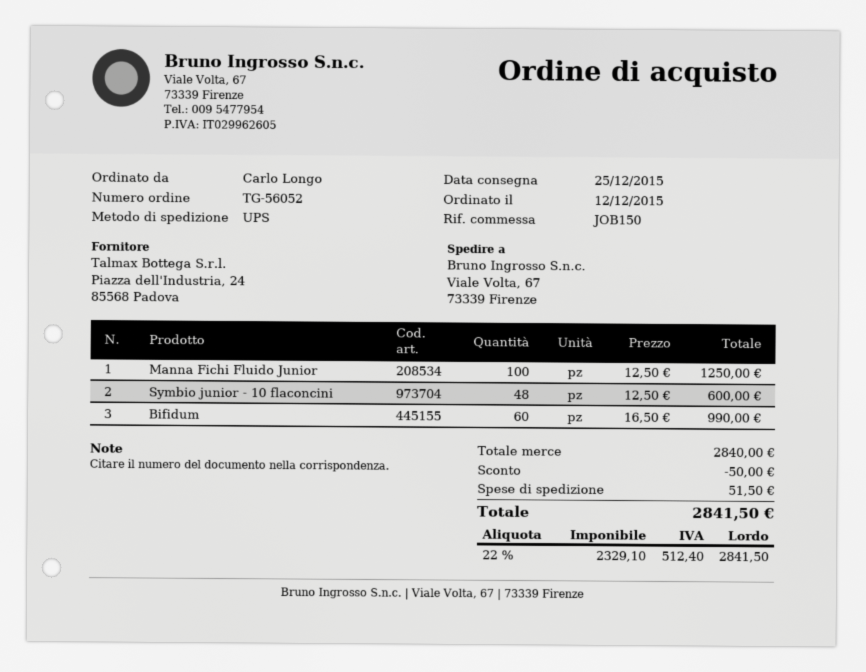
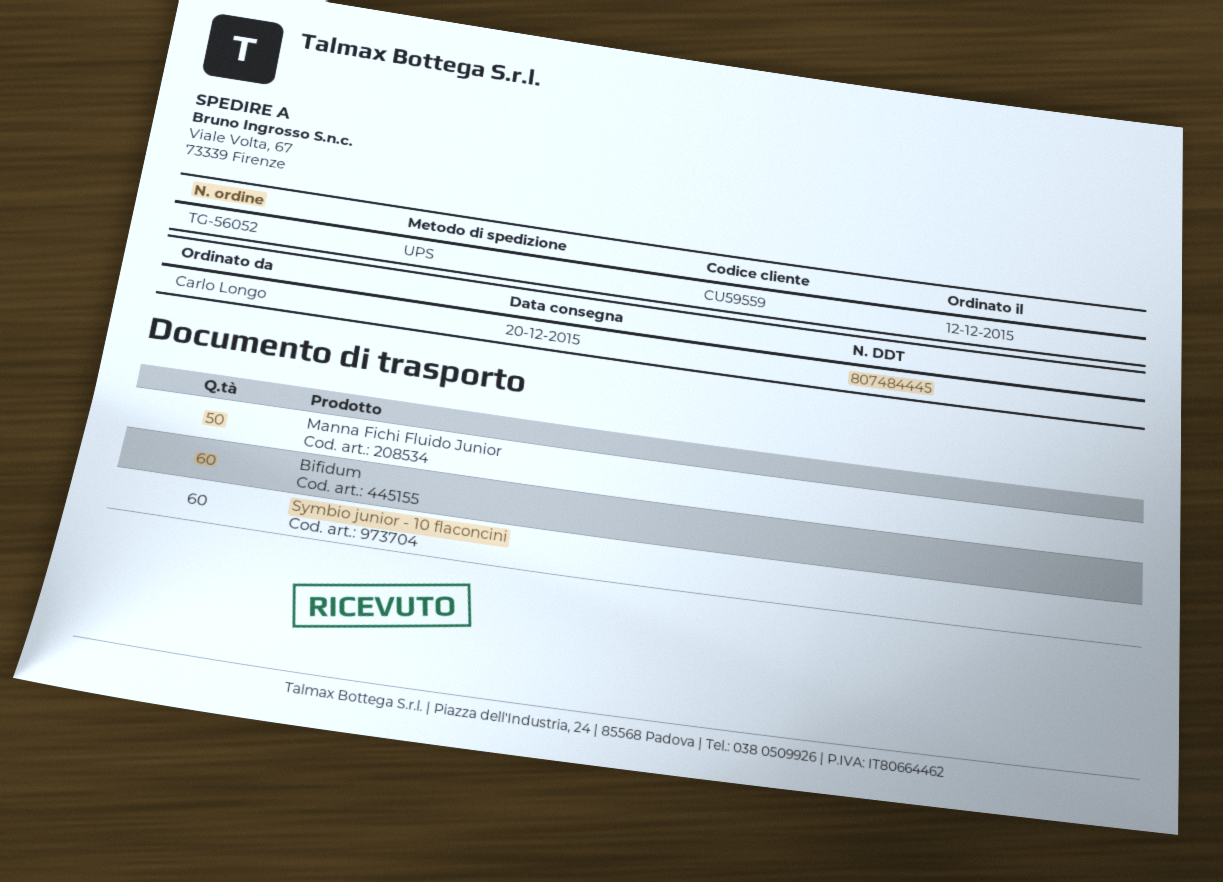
delivery date: 2015-12-25 -> 2015-12-20
Manna Fichi Fluido Junior: 100 -> 50
Symbio junior - 10 flaconcini: 48 -> 60

